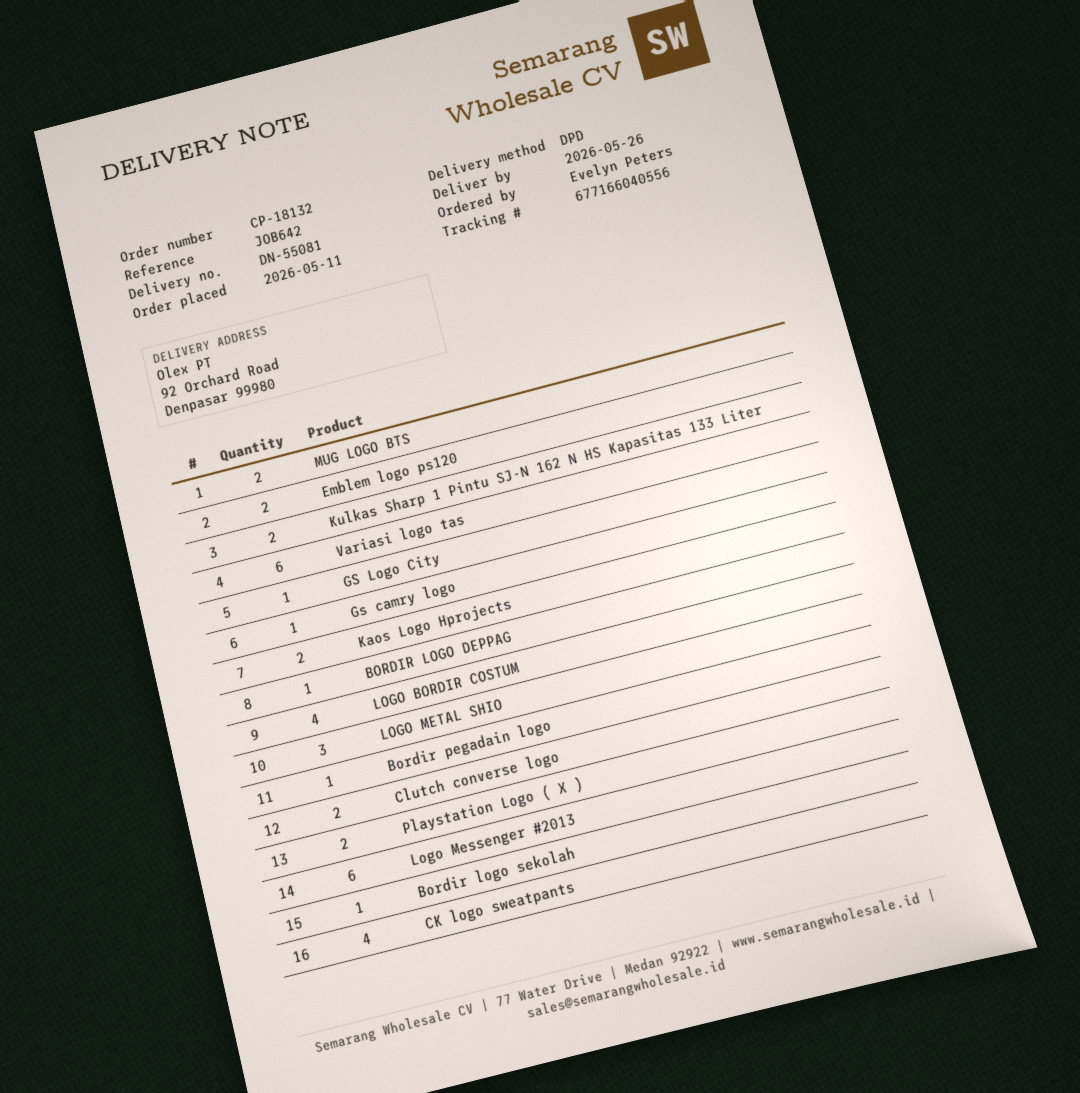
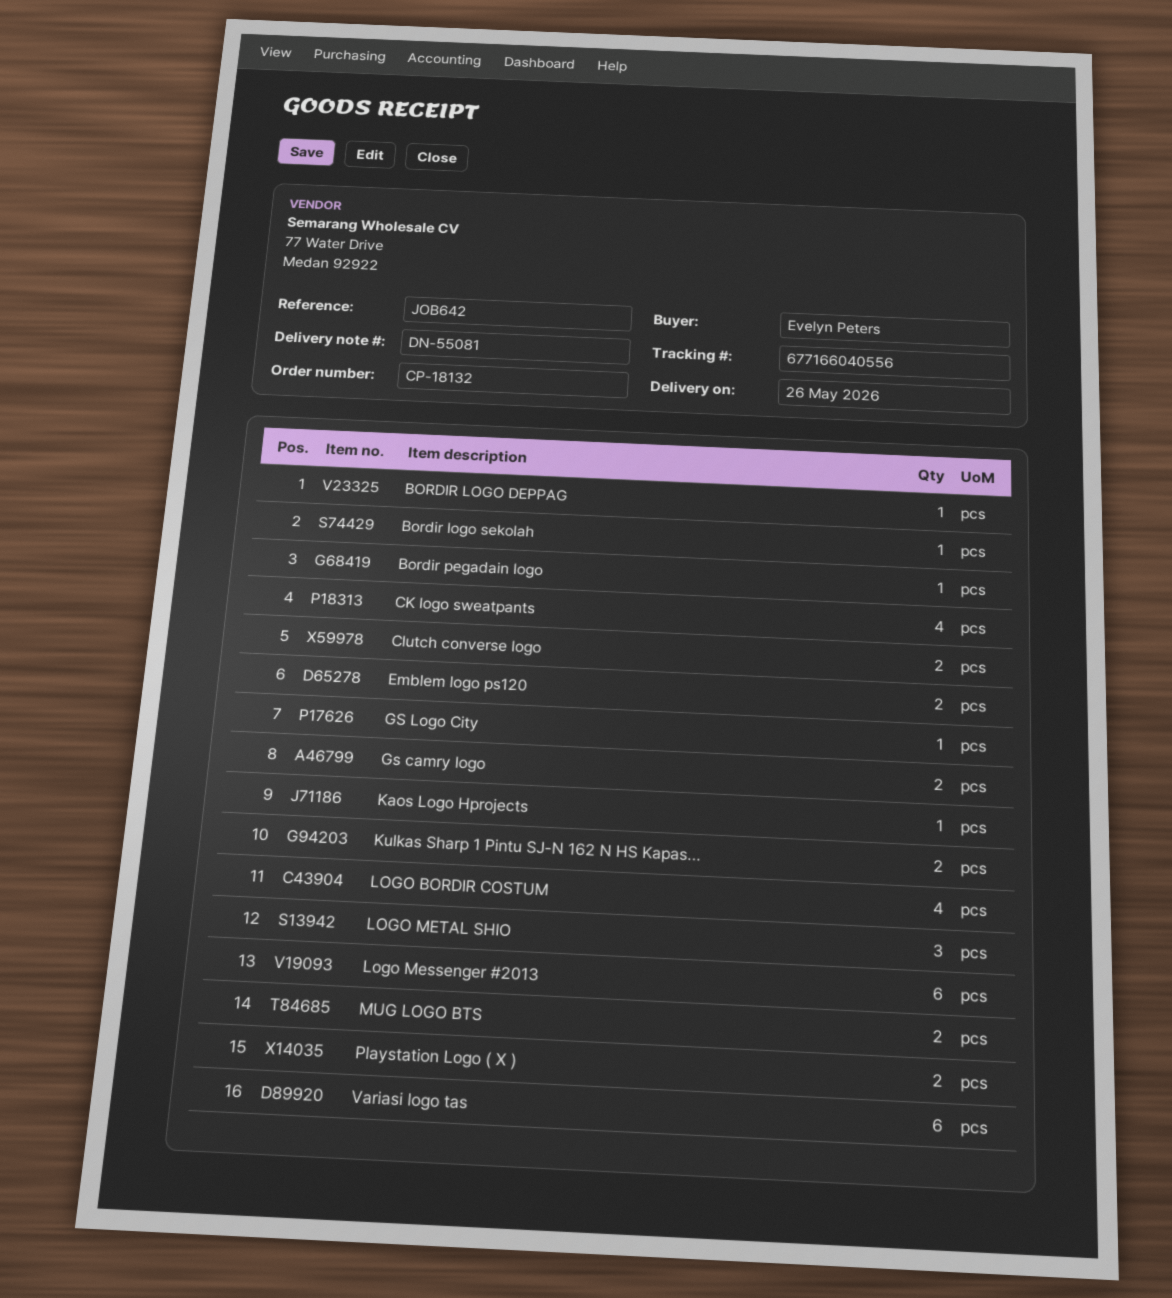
Gs camry logo: 1 -> 2
Kaos Logo Hprojects: 2 -> 1

